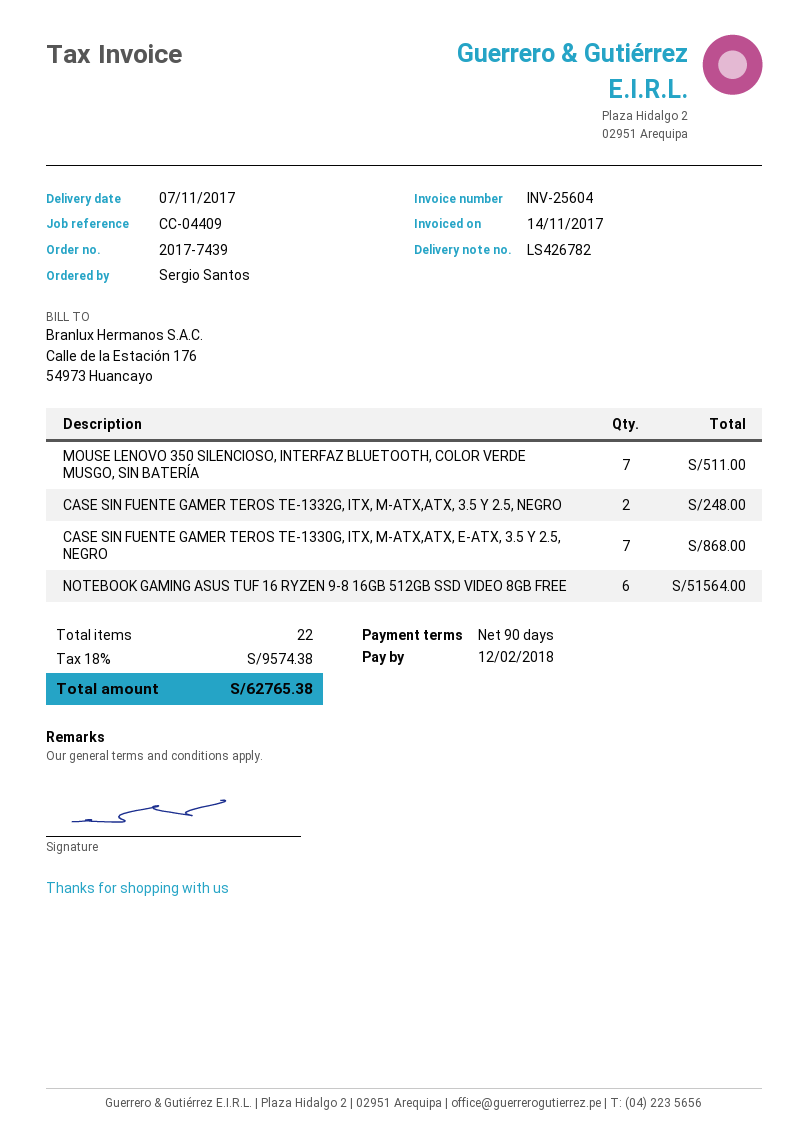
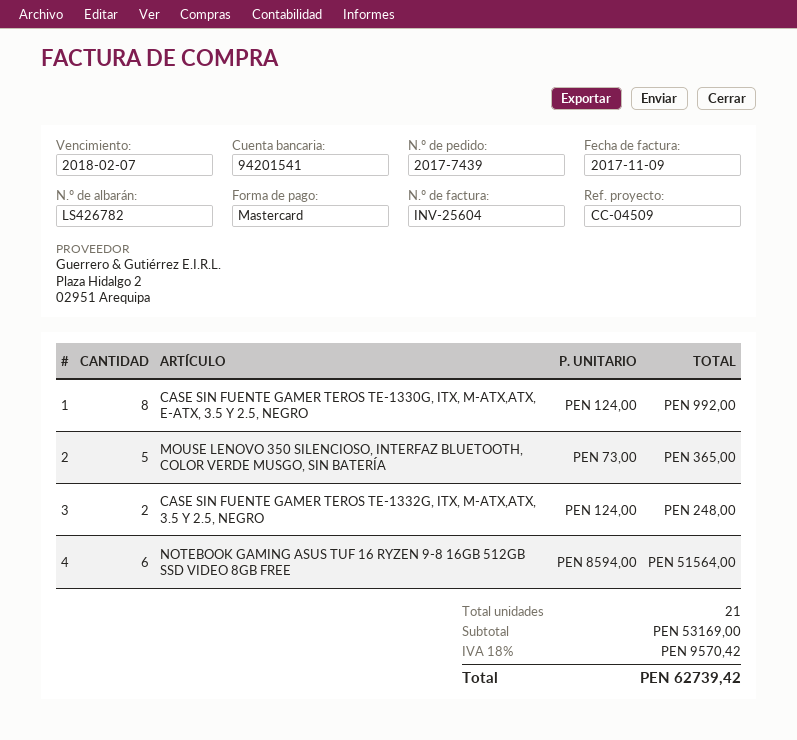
invoice date: 2017-11-14 -> 2017-11-09
due date: 2018-02-12 -> 2018-02-07
reference: CC-04409 -> CC-04509
MOUSE LENOVO 350 SILENCIOSO, INTERFAZ BLUETOOTH, COLOR VERDE MUSGO, SIN BATERÍA: 7 for 511.00 -> 5 for 365.00
CASE SIN FUENTE GAMER TEROS TE-1330G, ITX, M-ATX,ATX, E-ATX, 3.5 Y 2.5, NEGRO: 7 for 868.00 -> 8 for 992.00
total quantity: 22 -> 21
tax: 18% = 9574.38 -> 18% = 9570.42
total: 62765.38 -> 62739.42

